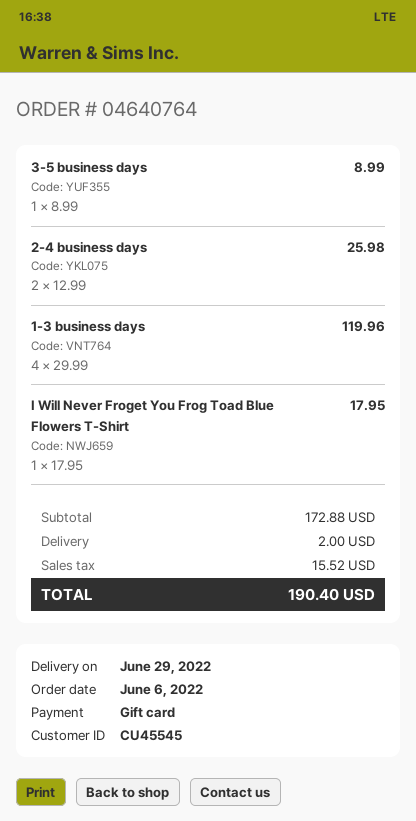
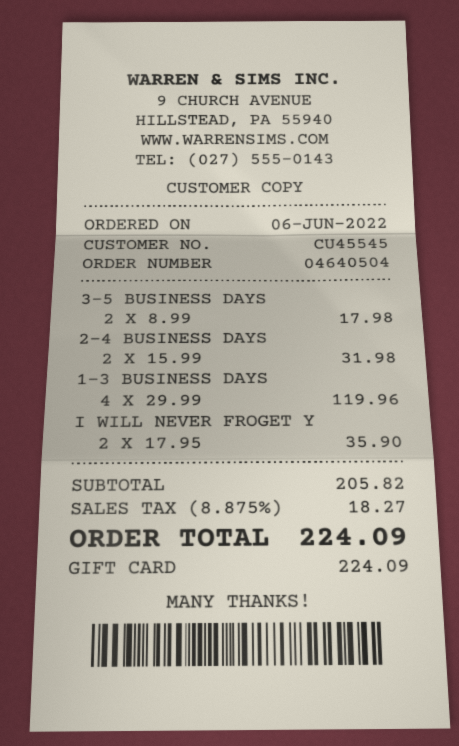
order number: 04640764 -> 04640504
3-5 business days: 1 x 8.99 = 8.99 -> 2 x 8.99 = 17.98
2-4 business days: 2 x 12.99 = 25.98 -> 2 x 15.99 = 31.98
I Will Never Froget You Frog Toad Blue Flowers T-Shirt: 1 x 17.95 = 17.95 -> 2 x 17.95 = 35.90
subtotal: 172.88 -> 205.82
shipping: 2.00 -> none
tax: 15.52 -> 18.27
total: 190.40 -> 224.09

